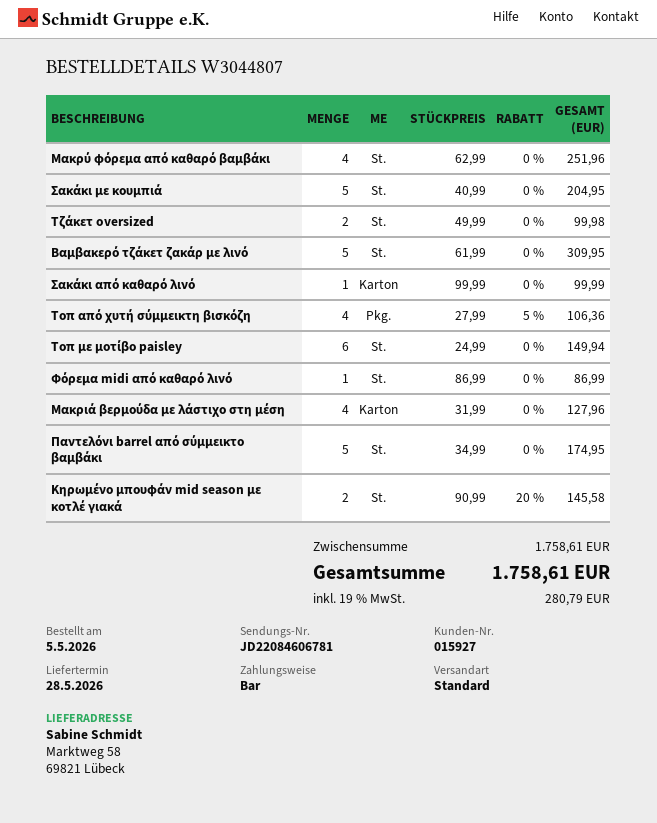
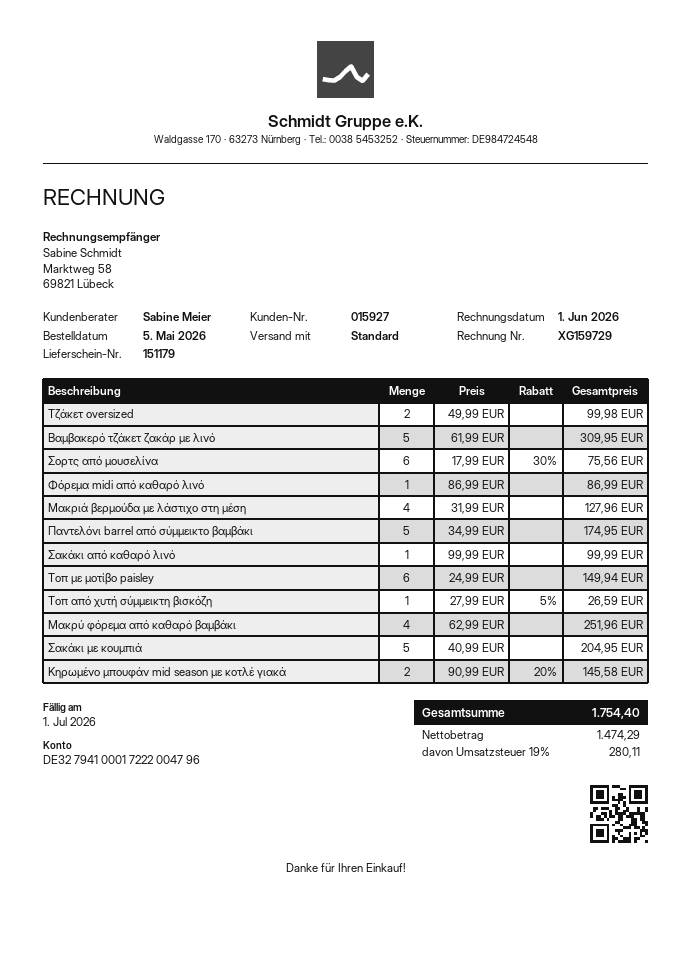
Τοπ από χυτή σύμμεικτη βισκόζη: 4 x 27.99 - 5% = 106.36 -> 1 x 27.99 - 5% = 26.59
Σορτς από μουσελίνα: none -> 6 x 17.99 - 30% = 75.56
tax: 19% = 280.79 -> 19% = 280.11
total: 1758.61 -> 1754.40

